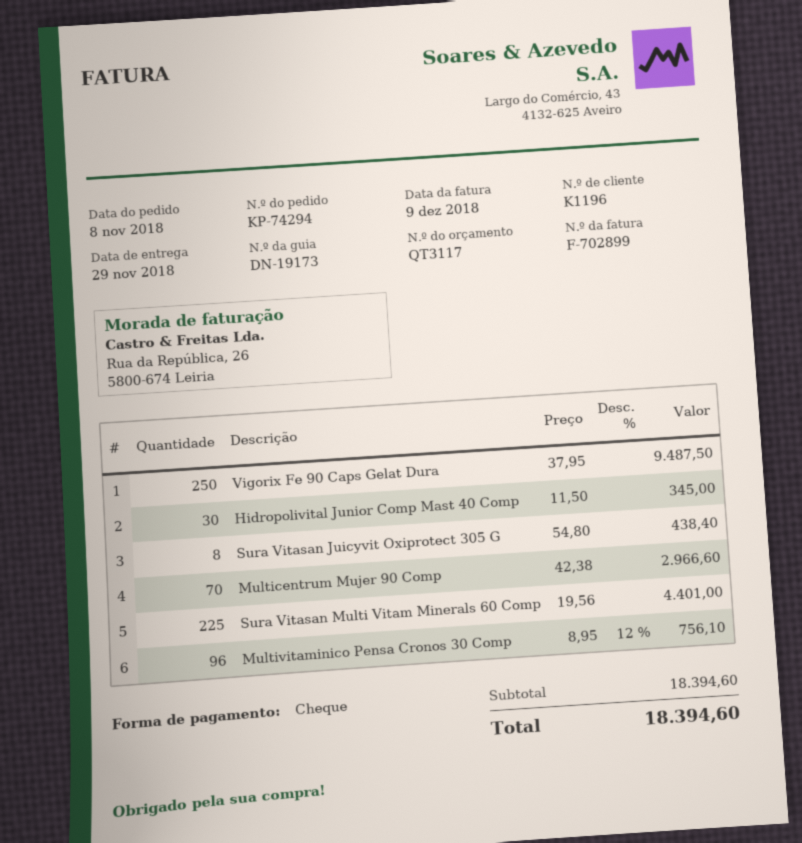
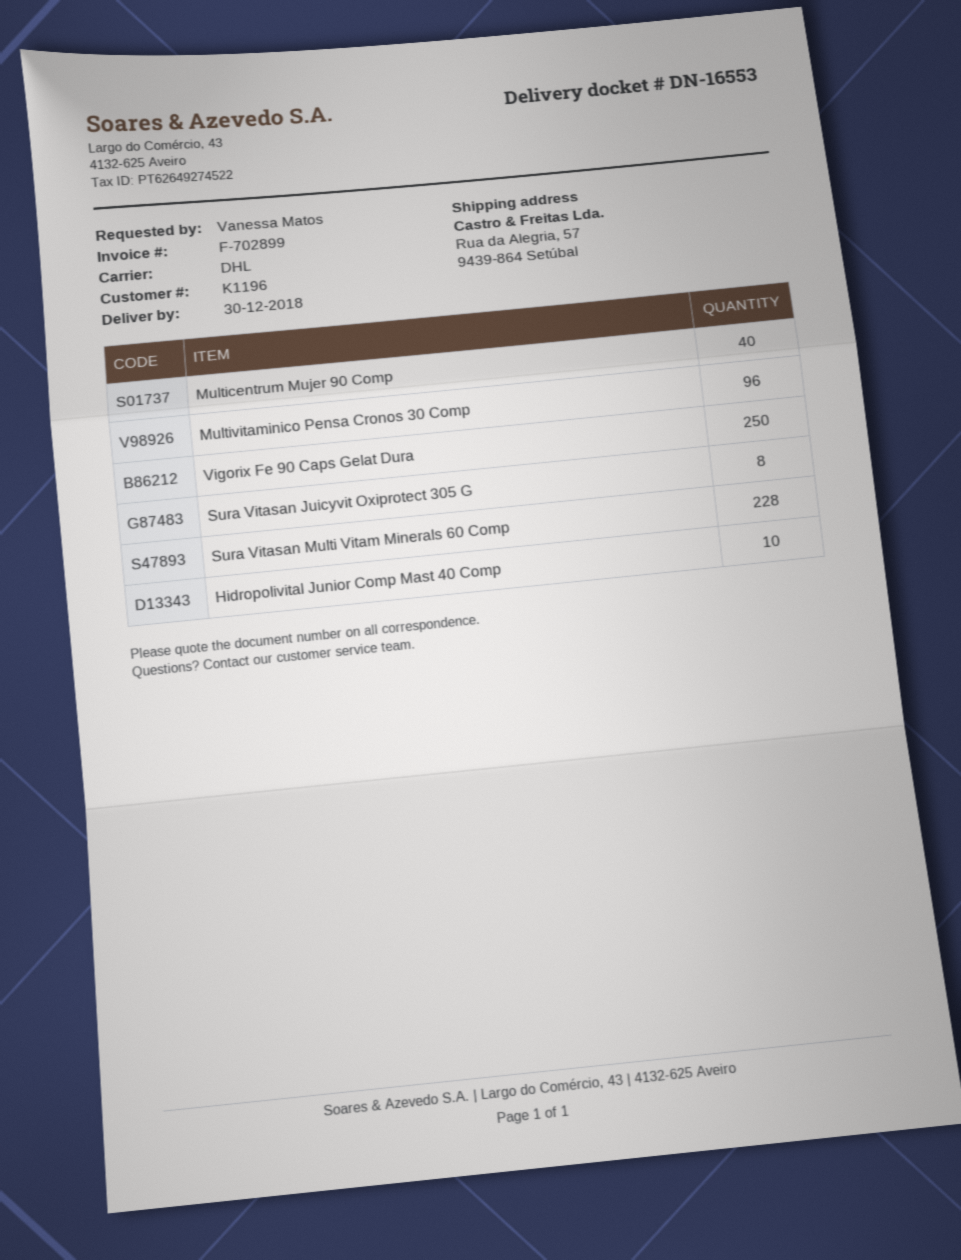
delivery note number: DN-19173 -> DN-16553
delivery date: 2018-11-29 -> 2018-12-30
Hidropolivital Junior Comp Mast 40 Comp: 30 -> 10
Multicentrum Mujer 90 Comp: 70 -> 40
Sura Vitasan Multi Vitam Minerals 60 Comp: 225 -> 228

